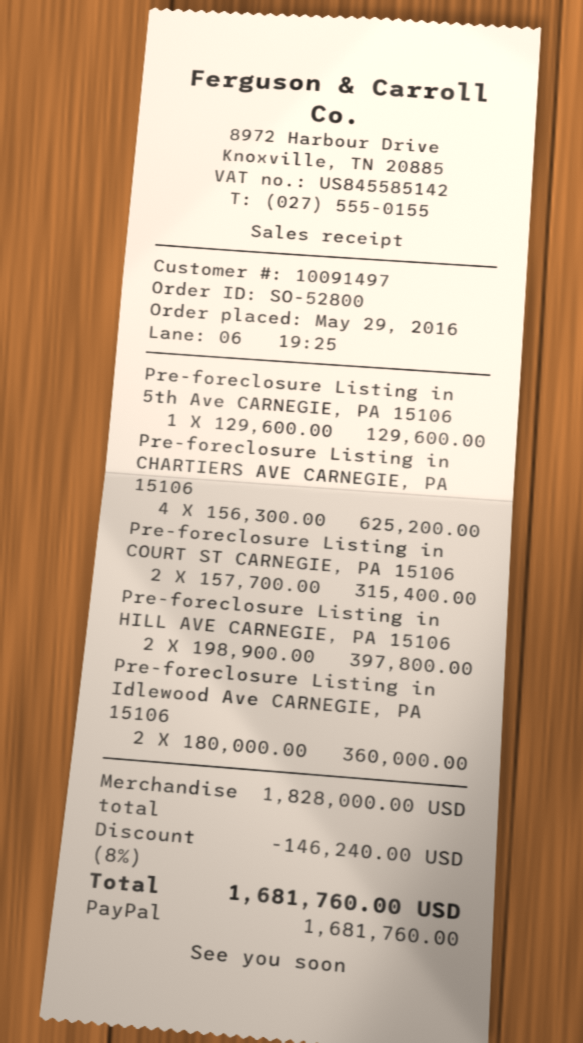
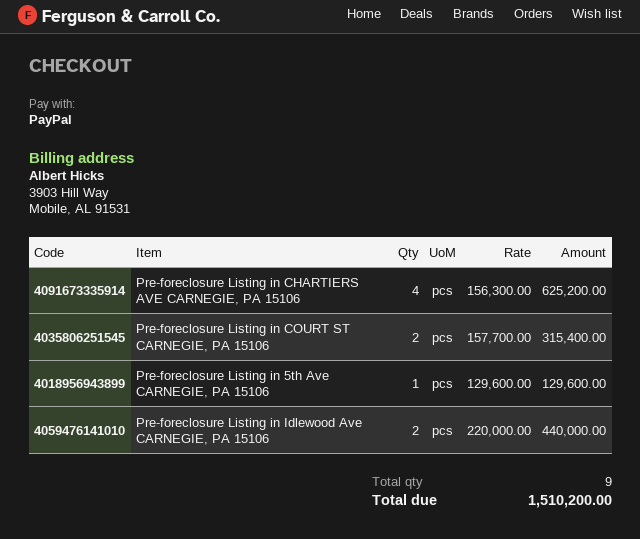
Pre-foreclosure Listing in HILL AVE CARNEGIE, PA 15106: 2 x 198900.00 = 397800.00 -> none
Pre-foreclosure Listing in Idlewood Ave CARNEGIE, PA 15106: 2 x 180000.00 = 360000.00 -> 2 x 220000.00 = 440000.00
discount: 8% = 146240.00 -> none
total: 1681760.00 -> 1510200.00

